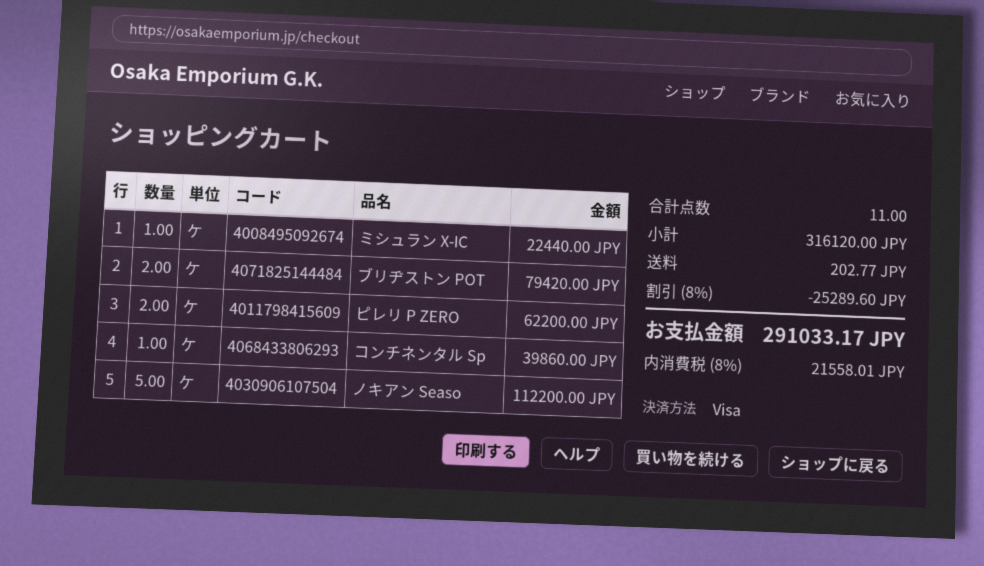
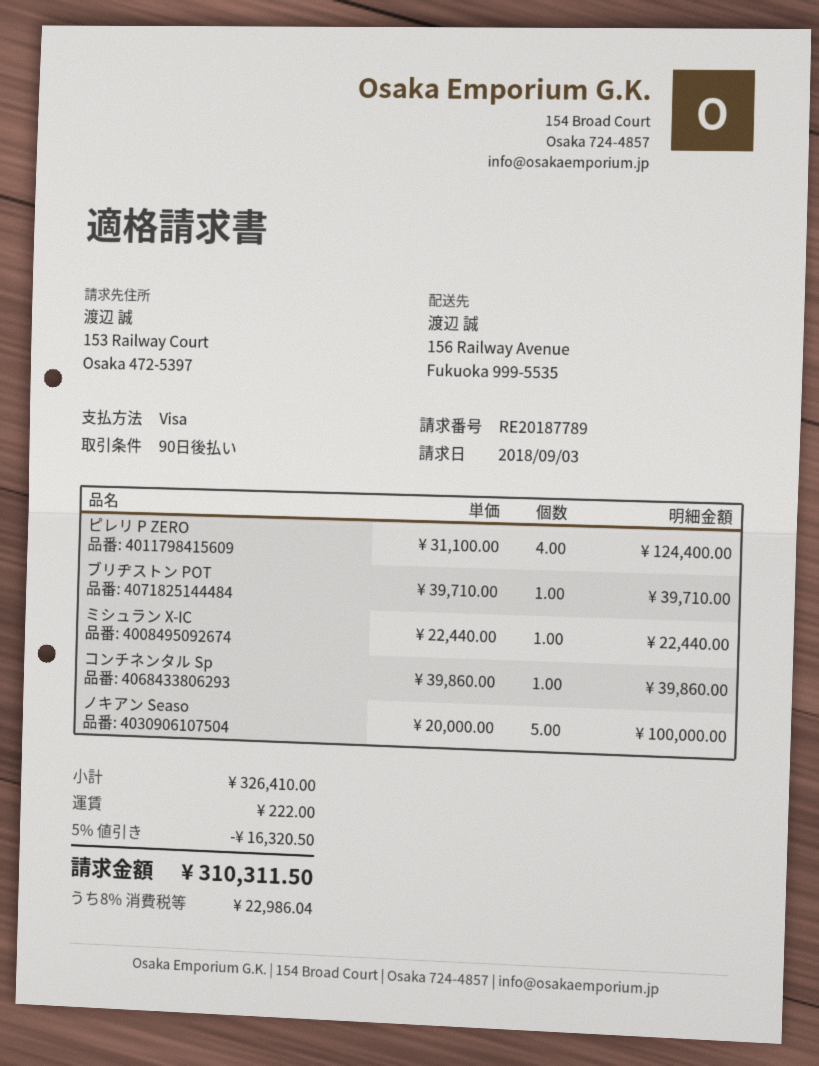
ブリヂストン POT: 2 for 79420.00 -> 1 for 39710.00
ピレリ P ZERO: 2 for 62200.00 -> 4 for 124400.00
ノキアン Seaso: 5 for 112200.00 -> 5 for 100000.00
subtotal: 316120.00 -> 326410.00
discount: 8% = 25289.60 -> 5% = 16320.50
shipping: 202.77 -> 222.00
tax: 8% = 21558.01 -> 8% = 22986.04
total: 291033.17 -> 310311.50

